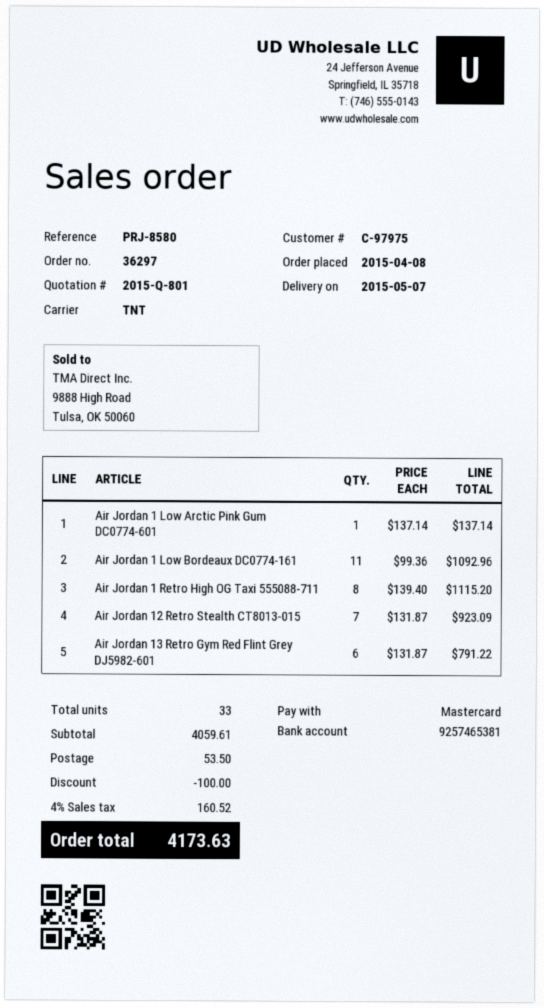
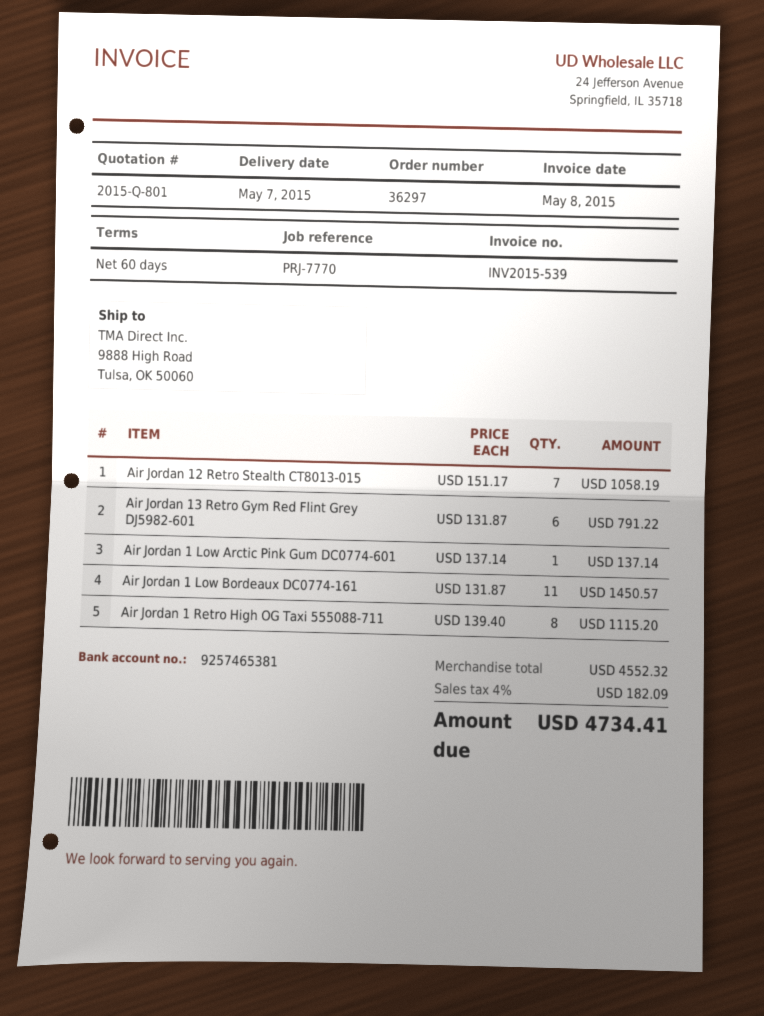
reference: PRJ-8580 -> PRJ-7770
Air Jordan 1 Low Bordeaux DC0774-161: 11 x 99.36 = 1092.96 -> 11 x 131.87 = 1450.57
Air Jordan 12 Retro Stealth CT8013-015: 7 x 131.87 = 923.09 -> 7 x 151.17 = 1058.19
subtotal: 4059.61 -> 4552.32
discount: 100.00 -> none
shipping: 53.50 -> none
tax: 4% = 160.52 -> 4% = 182.09
total: 4173.63 -> 4734.41

